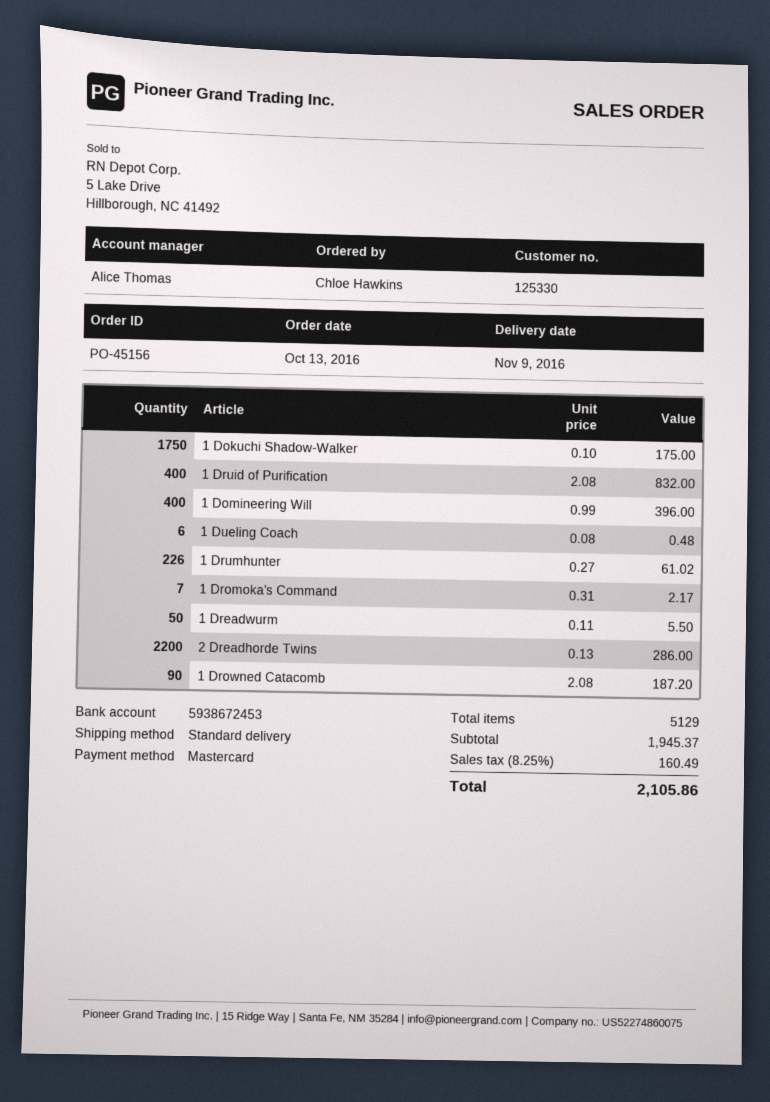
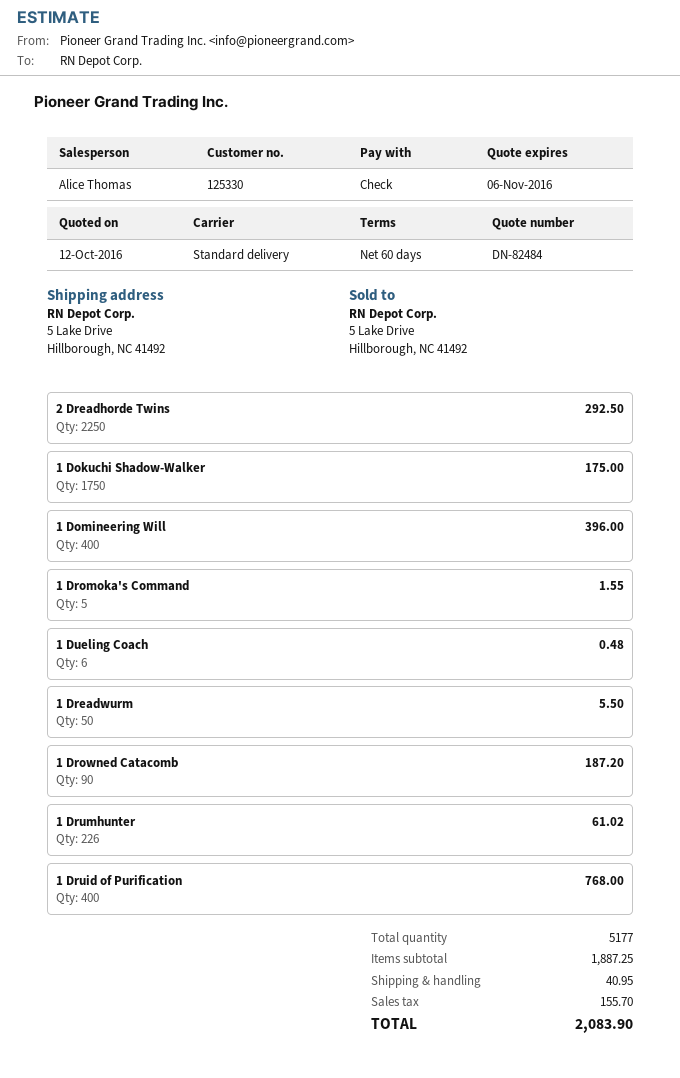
payment method: Mastercard -> cheque
1 Druid of Purification: 400 for 832.00 -> 400 for 768.00
1 Dromoka's Command: 7 for 2.17 -> 5 for 1.55
2 Dreadhorde Twins: 2200 for 286.00 -> 2250 for 292.50
total quantity: 5129 -> 5177
subtotal: 1945.37 -> 1887.25
shipping: none -> 40.95
tax: 160.49 -> 155.70
total: 2105.86 -> 2083.90

